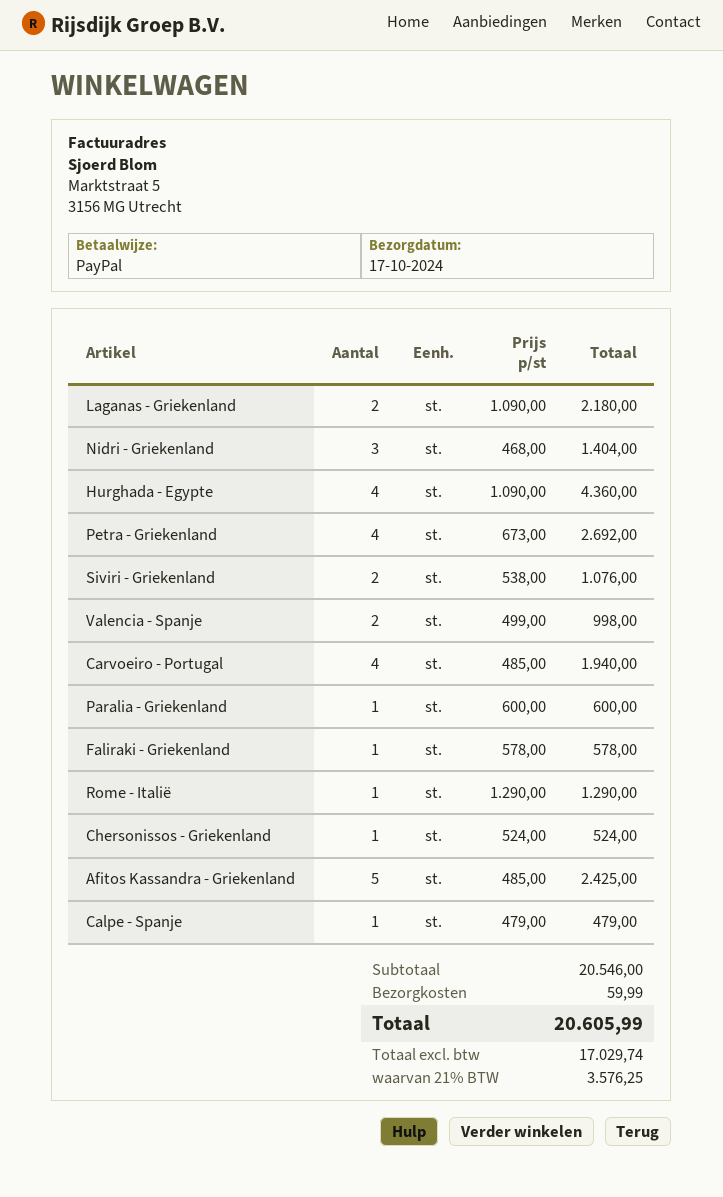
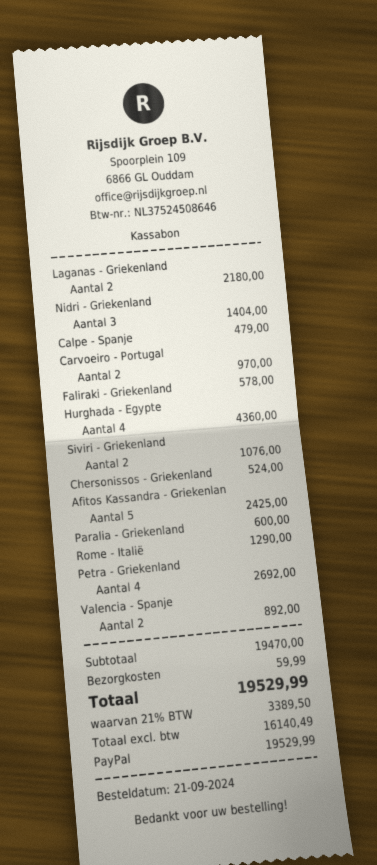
Valencia - Spanje: 2 for 998.00 -> 2 for 892.00
Carvoeiro - Portugal: 4 for 1940.00 -> 2 for 970.00
subtotal: 20546.00 -> 19470.00
net: 17029.74 -> 16140.49
tax: 21% = 3576.25 -> 21% = 3389.50
total: 20605.99 -> 19529.99

